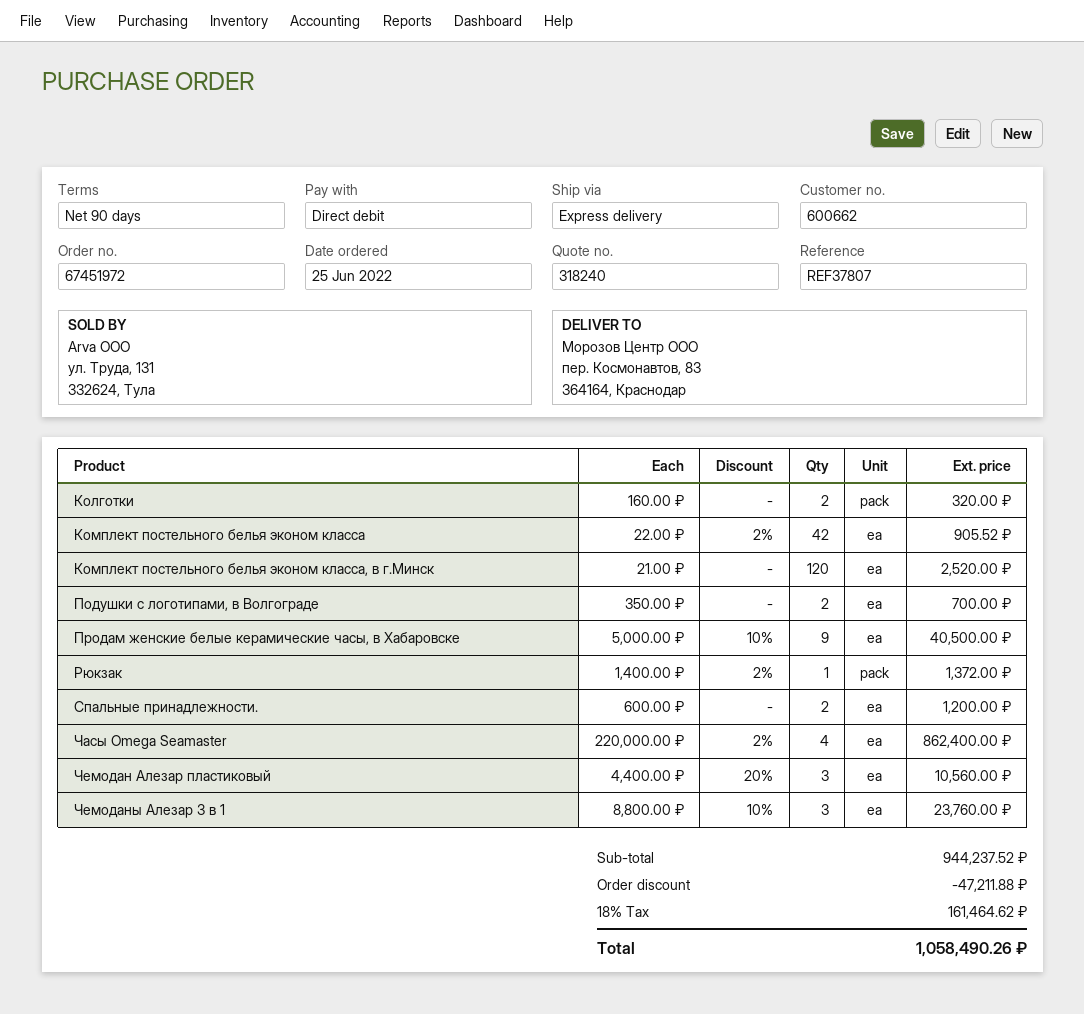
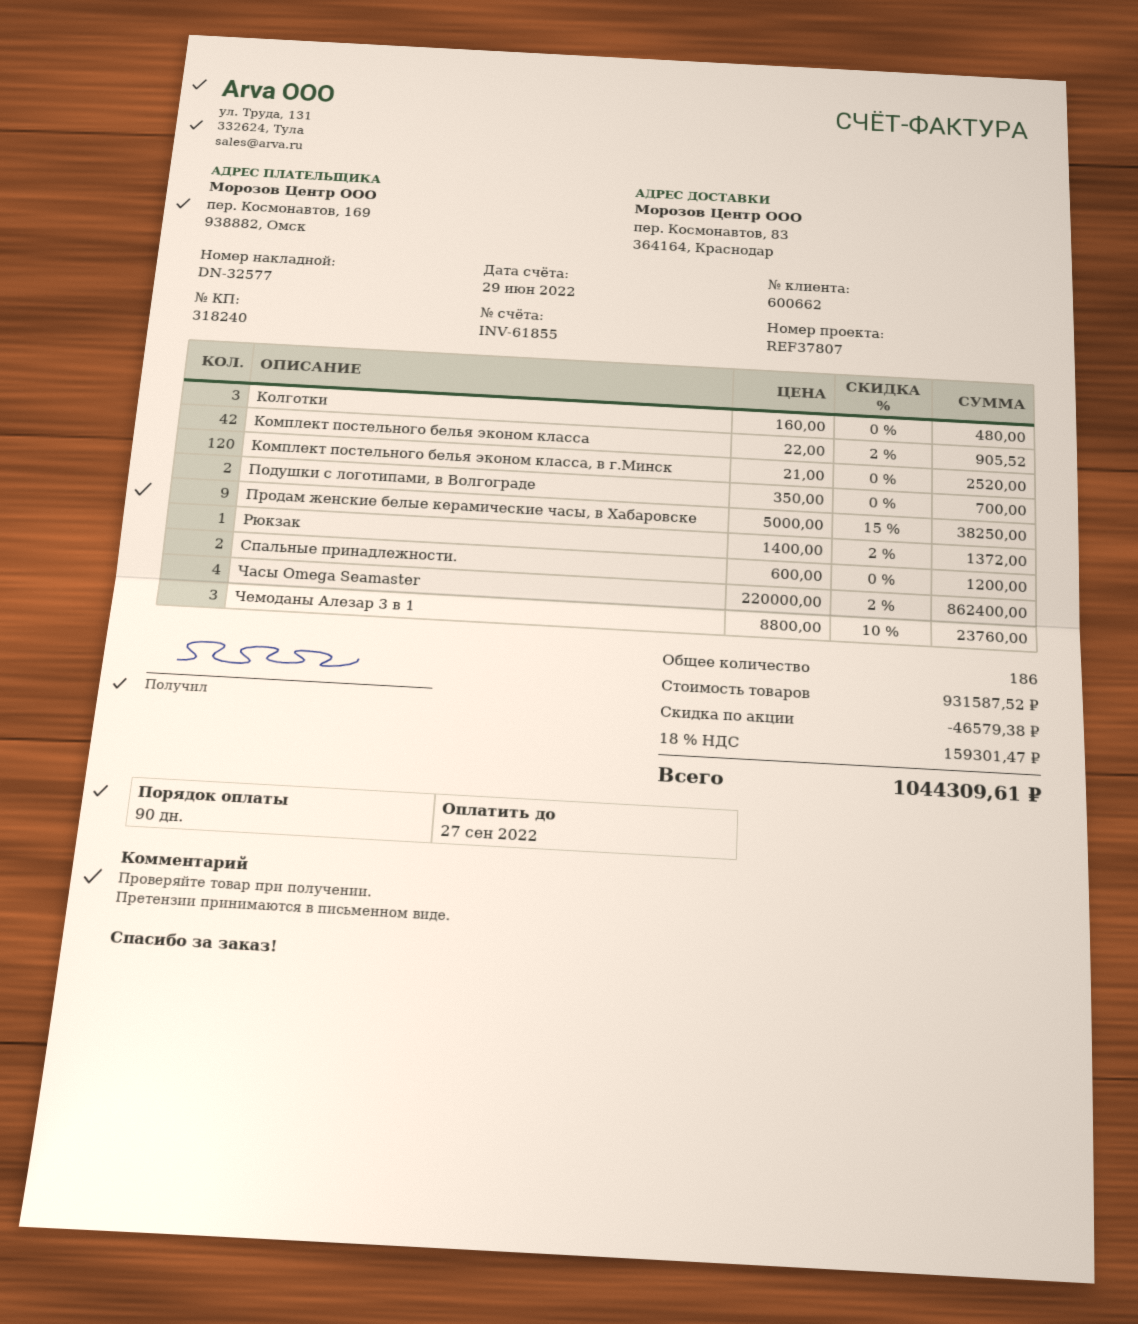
Колготки: 2 x 160.00 = 320.00 -> 3 x 160.00 = 480.00
Продам женские белые керамические часы, в Хабаровске: 9 x 5000.00 - 10% = 40500.00 -> 9 x 5000.00 - 15% = 38250.00
Чемодан Алезар пластиковый: 3 x 4400.00 - 20% = 10560.00 -> none
subtotal: 944237.52 -> 931587.52
discount: 47211.88 -> 46579.38
tax: 18% = 161464.62 -> 18% = 159301.47
total: 1058490.26 -> 1044309.61

